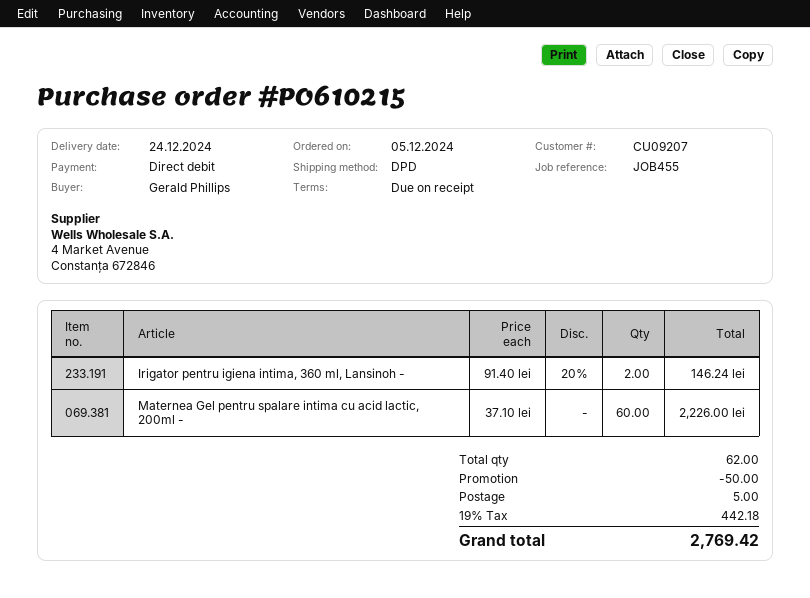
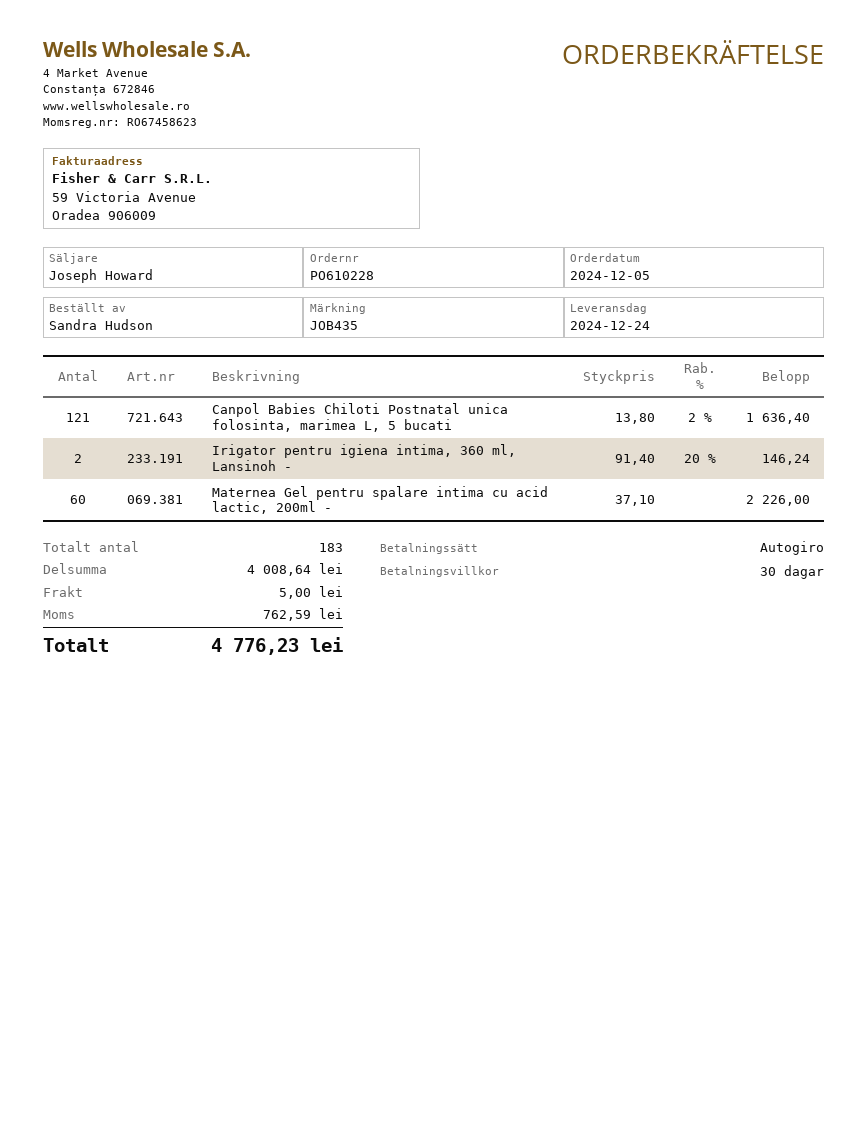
order number: PO610215 -> PO610228
payment terms: on receipt -> 30 days
reference: JOB455 -> JOB435
ordered by: Gerald Phillips -> Sandra Hudson
Canpol Babies Chiloti Postnatal unica folosinta, marimea L, 5 bucati: none -> 121 x 13.80 - 2% = 1636.40
total quantity: 62 -> 183
discount: 50.00 -> none
tax: 442.18 -> 762.59
total: 2769.42 -> 4776.23

